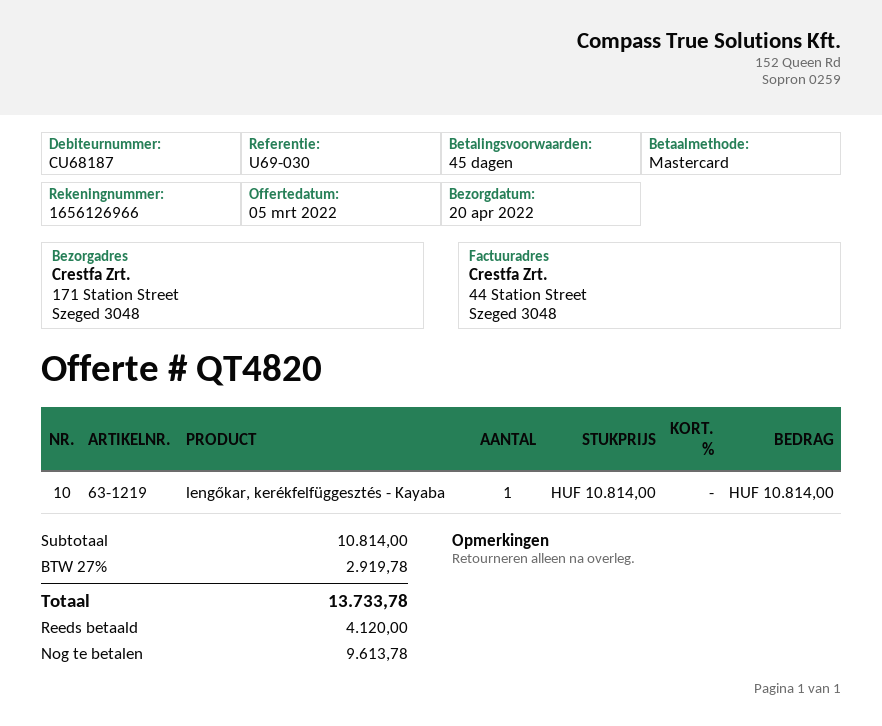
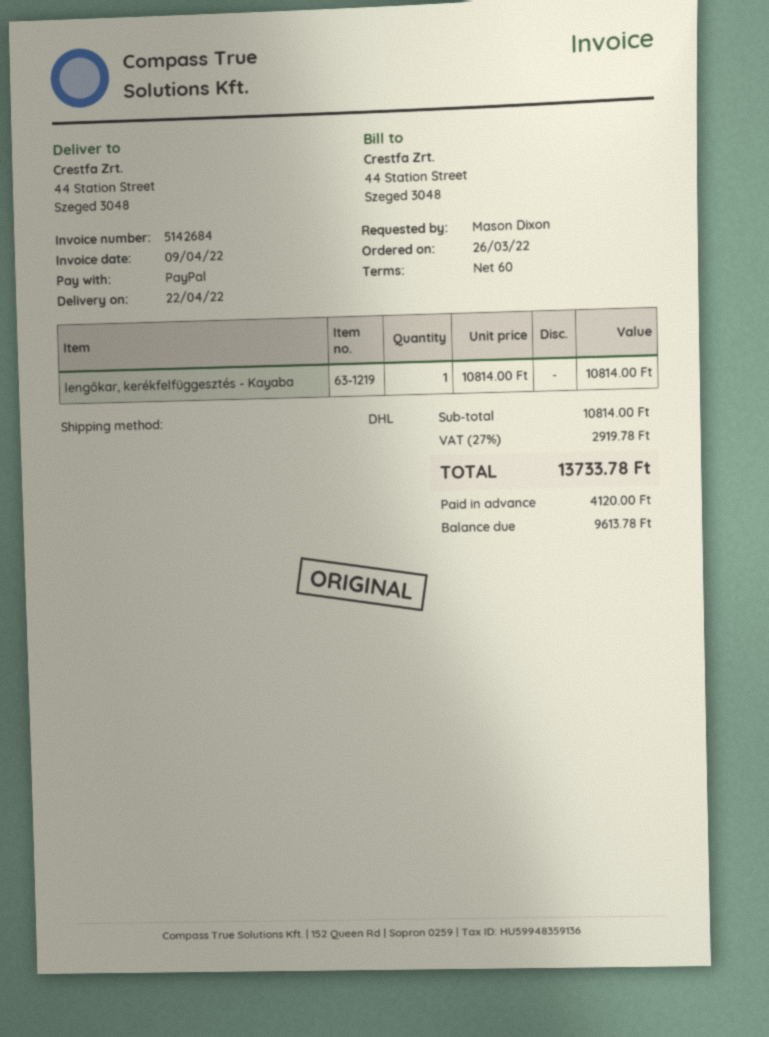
delivery date: 2022-04-20 -> 2022-04-22
payment terms: 45 days -> 60 days
payment method: Mastercard -> PayPal
ship to: 171 Station Street, Szeged 3048 -> 44 Station Street, Szeged 3048

